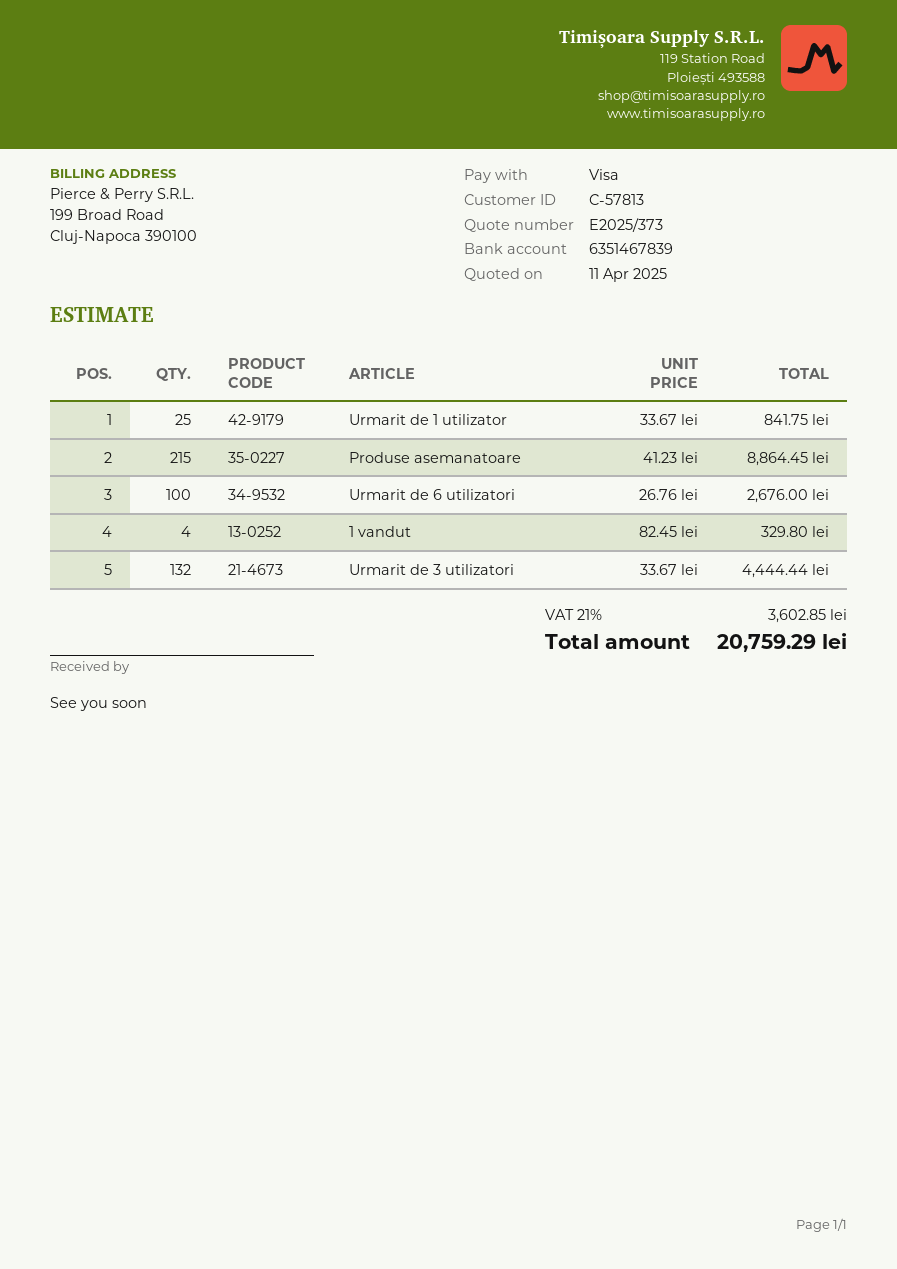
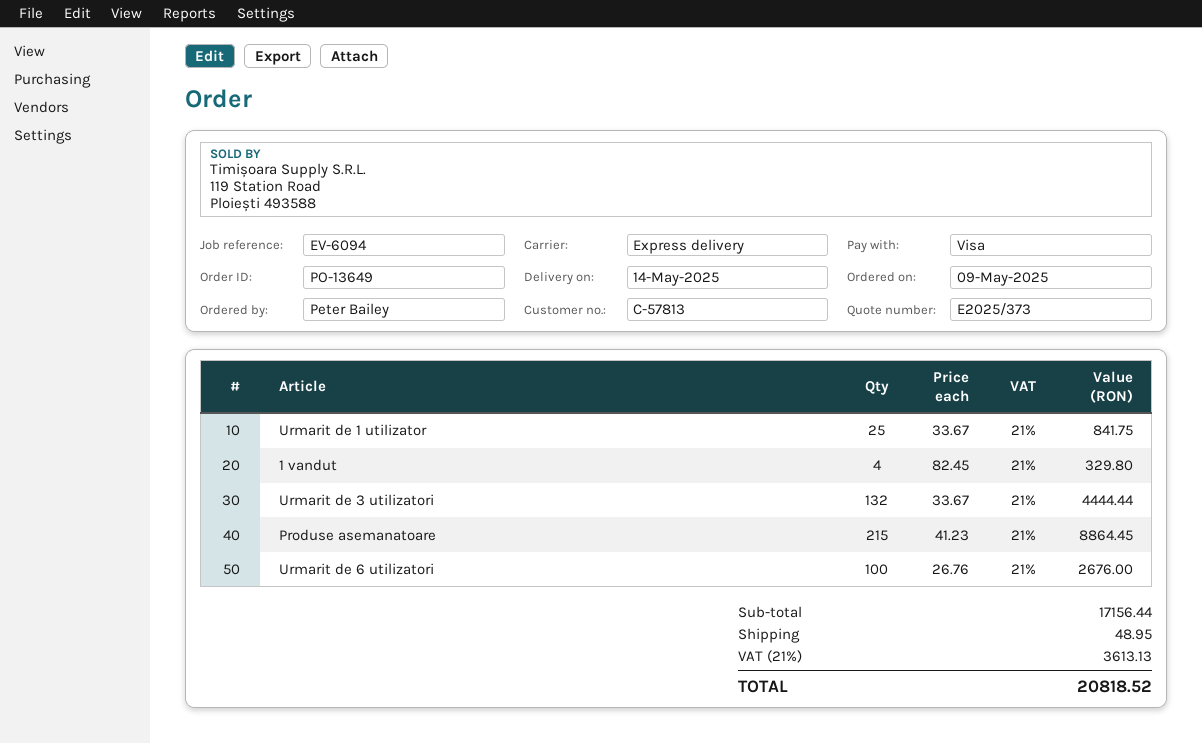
shipping: none -> 48.95
tax: 21% = 3602.85 -> 21% = 3613.13
total: 20759.29 -> 20818.52

